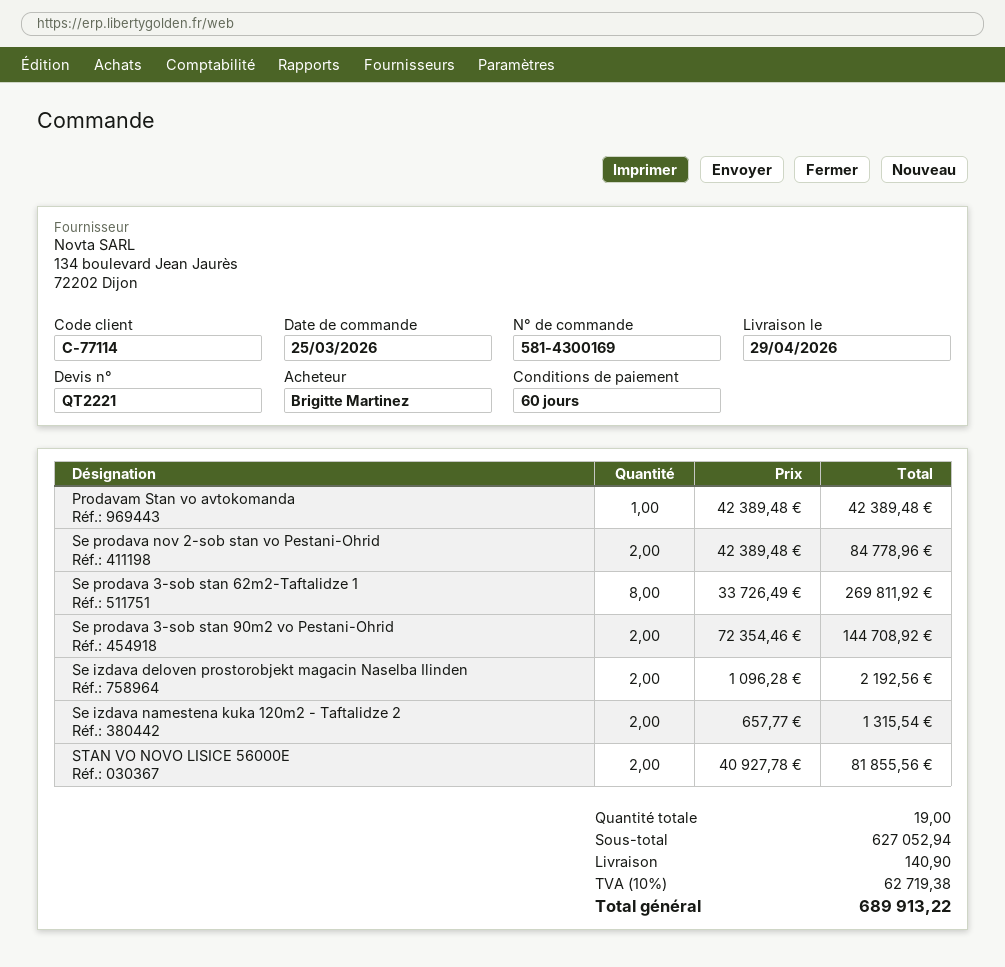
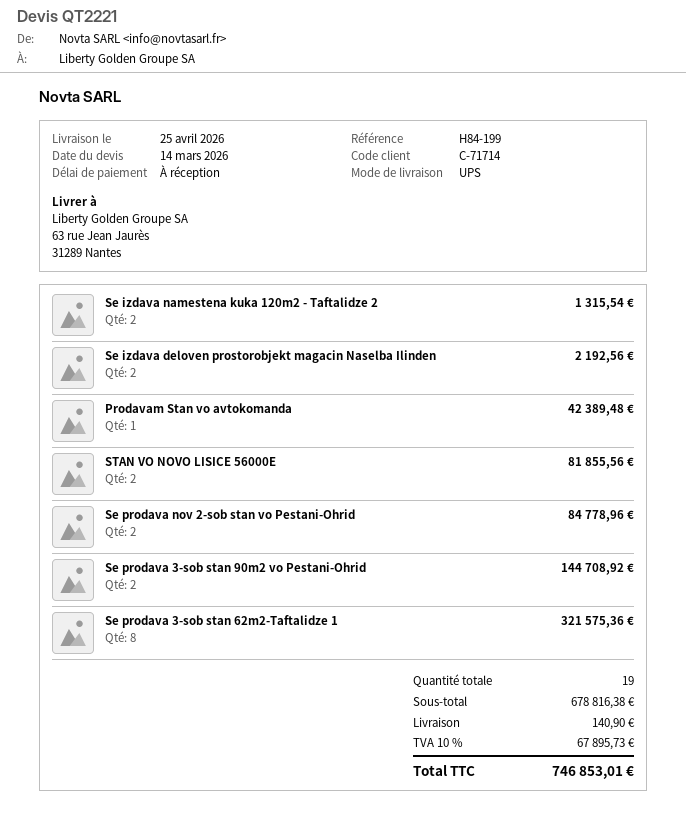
delivery date: 2026-04-29 -> 2026-04-25
payment terms: 60 days -> on receipt
customer number: C-77114 -> C-71714
Se prodava 3-sob stan 62m2-Taftalidze 1: 8 for 269811.92 -> 8 for 321575.36
subtotal: 627052.94 -> 678816.38
tax: 10% = 62719.38 -> 10% = 67895.73
total: 689913.22 -> 746853.01

